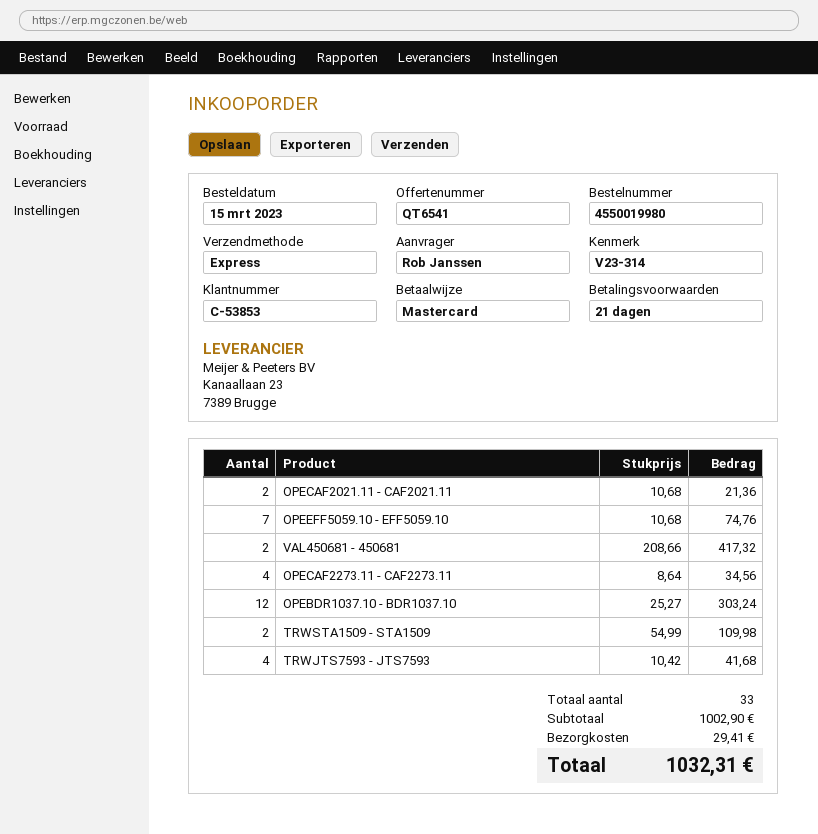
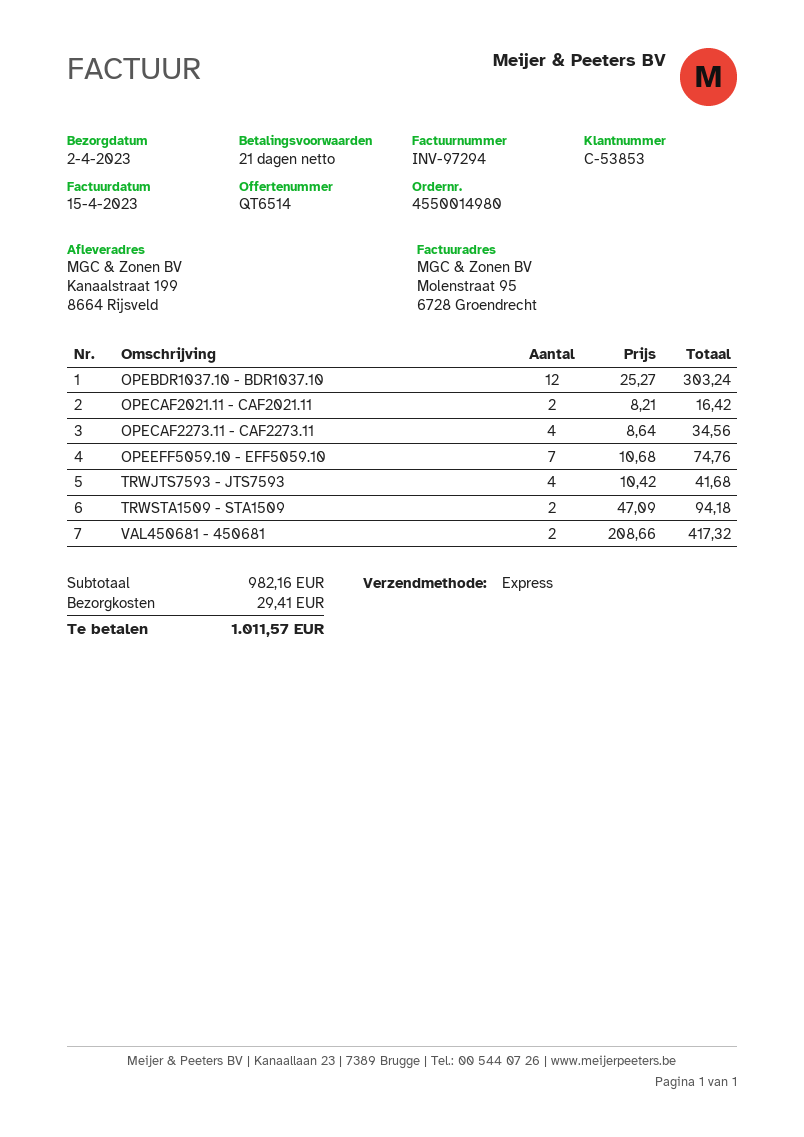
quote number: QT6541 -> QT6514
order number: 4550019980 -> 4550014980
OPECAF2021.11 - CAF2021.11: 2 x 10.68 = 21.36 -> 2 x 8.21 = 16.42
TRWSTA1509 - STA1509: 2 x 54.99 = 109.98 -> 2 x 47.09 = 94.18
subtotal: 1002.90 -> 982.16
total: 1032.31 -> 1011.57

